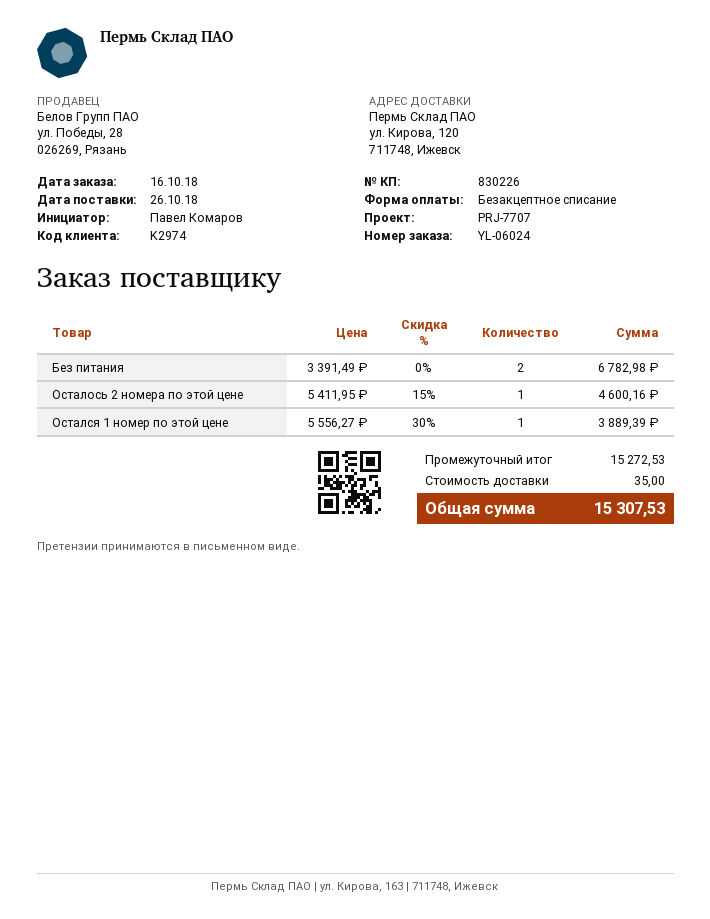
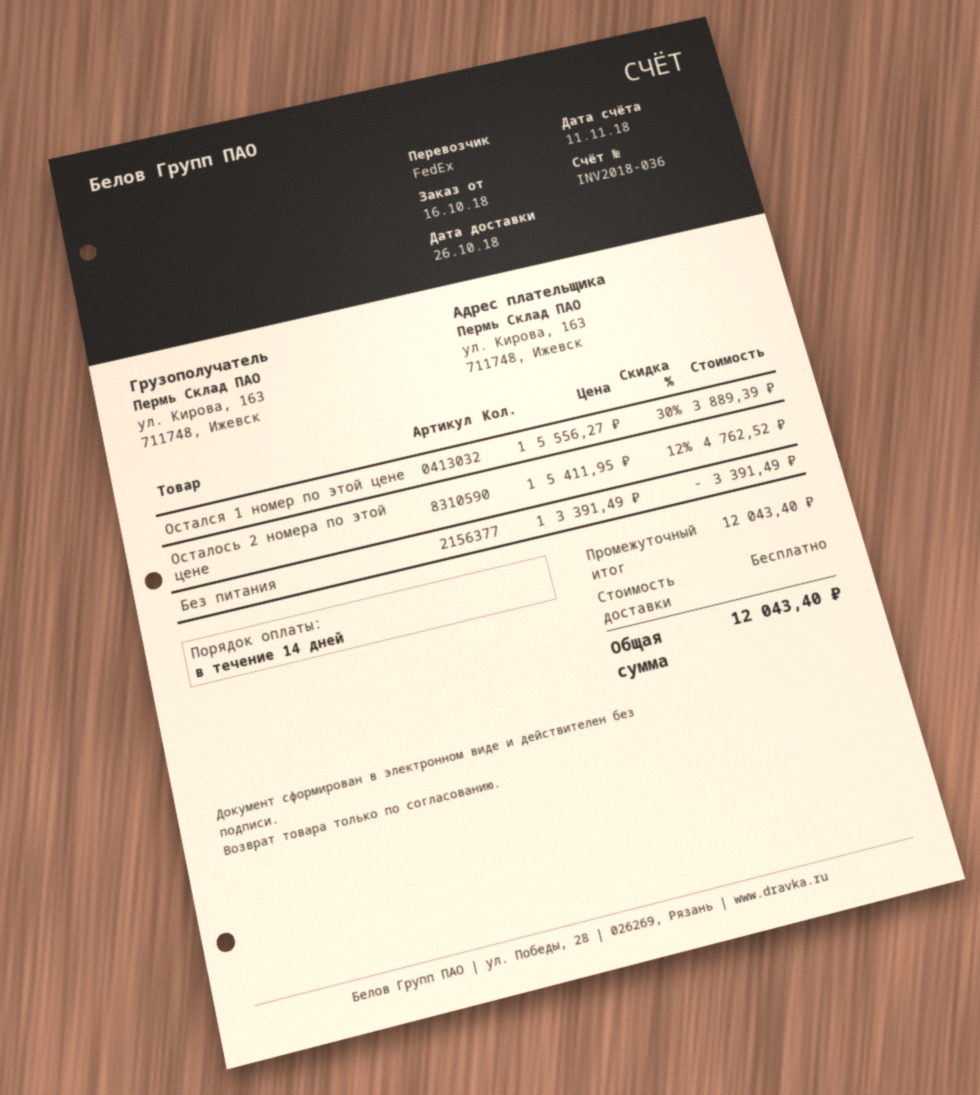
ship to: ул. Кирова, 120, 711748, Ижевск -> ул. Кирова, 163, 711748, Ижевск
Без питания: 2 x 3391.49 = 6782.98 -> 1 x 3391.49 = 3391.49
Осталось 2 номера по этой цене: 1 x 5411.95 - 15% = 4600.16 -> 1 x 5411.95 - 12% = 4762.52
subtotal: 15272.53 -> 12043.40
shipping: 35.00 -> 0.00
total: 15307.53 -> 12043.40

